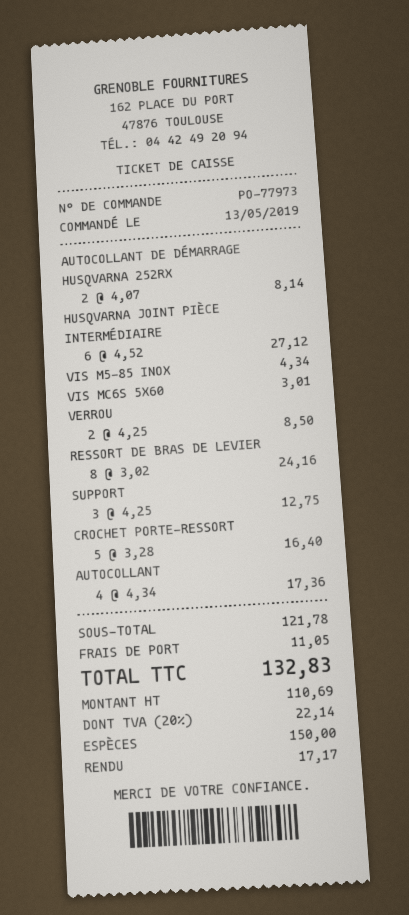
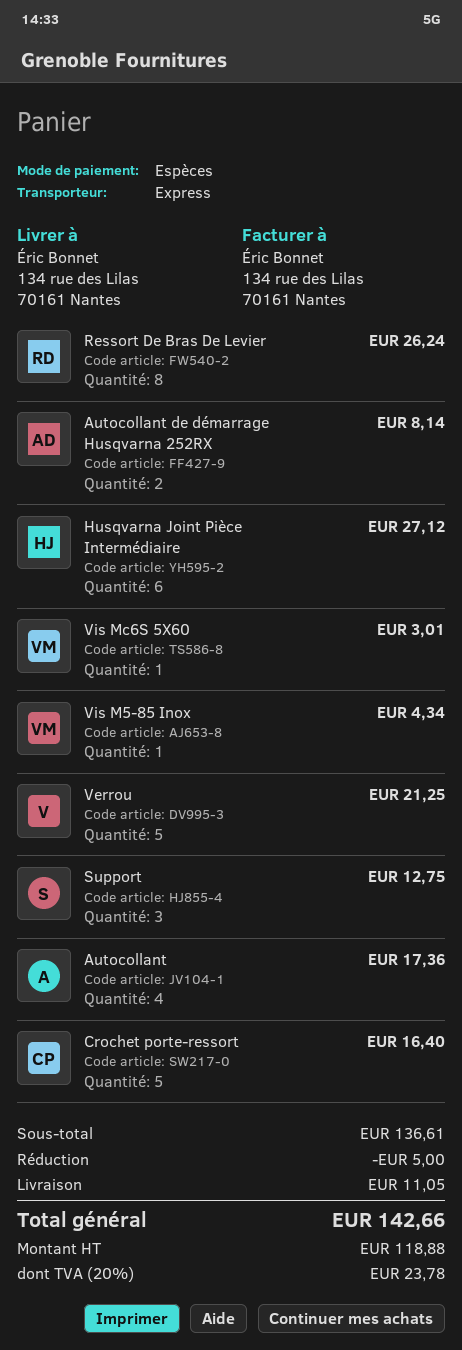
VERROU: 2 for 8.50 -> 5 for 21.25
RESSORT DE BRAS DE LEVIER: 8 for 24.16 -> 8 for 26.24
subtotal: 121.78 -> 136.61
discount: none -> 5.00
net: 110.69 -> 118.88
tax: 20% = 22.14 -> 20% = 23.78
total: 132.83 -> 142.66

